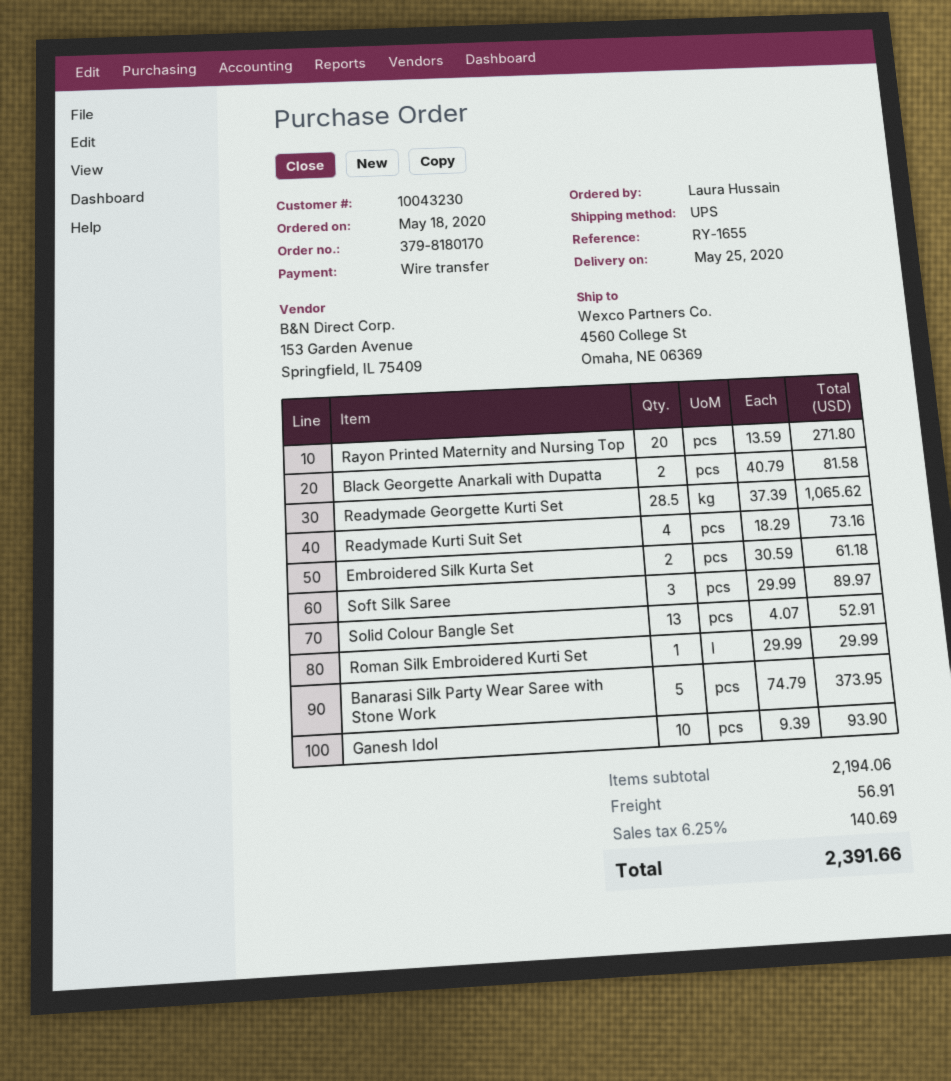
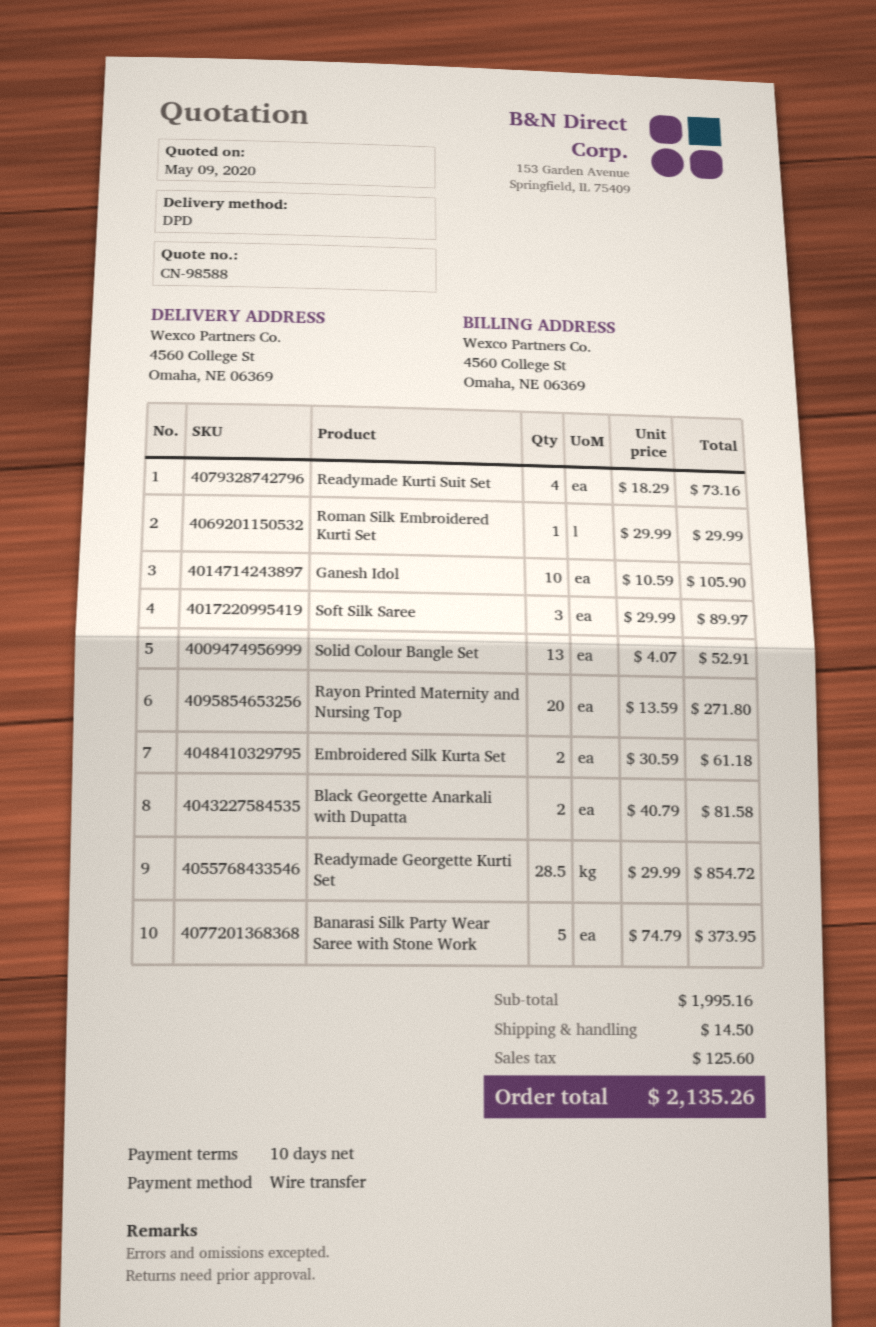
shipping method: UPS -> DPD
Readymade Georgette Kurti Set: 28.5 x 37.39 = 1065.62 -> 28.5 x 29.99 = 854.72
Ganesh Idol: 10 x 9.39 = 93.90 -> 10 x 10.59 = 105.90
subtotal: 2194.06 -> 1995.16
shipping: 56.91 -> 14.50
tax: 140.69 -> 125.60
total: 2391.66 -> 2135.26

